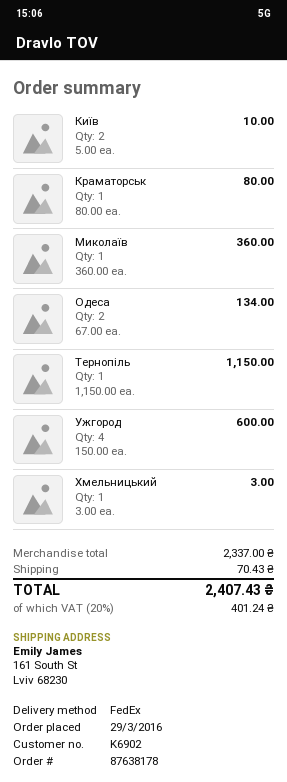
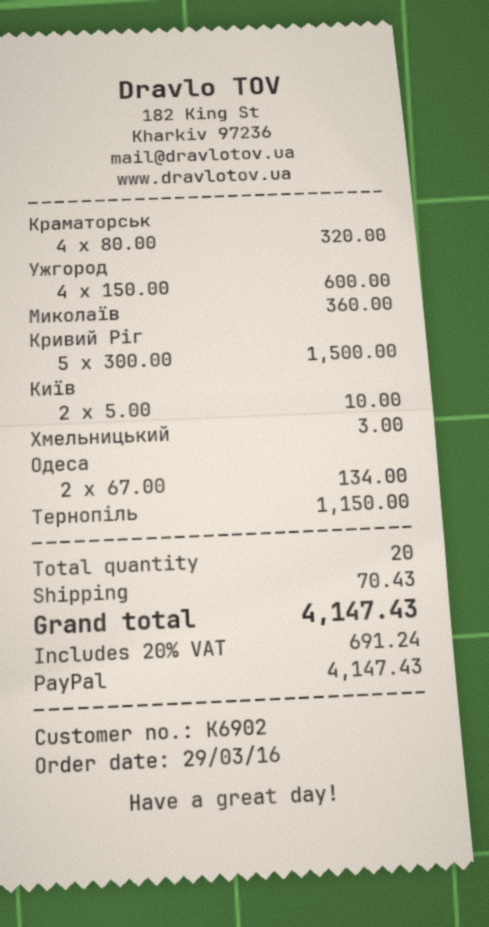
Краматорськ: 1 x 80.00 = 80.00 -> 4 x 80.00 = 320.00
Кривий Ріг: none -> 5 x 300.00 = 1500.00
tax: 20% = 401.24 -> 20% = 691.24
total: 2407.43 -> 4147.43

